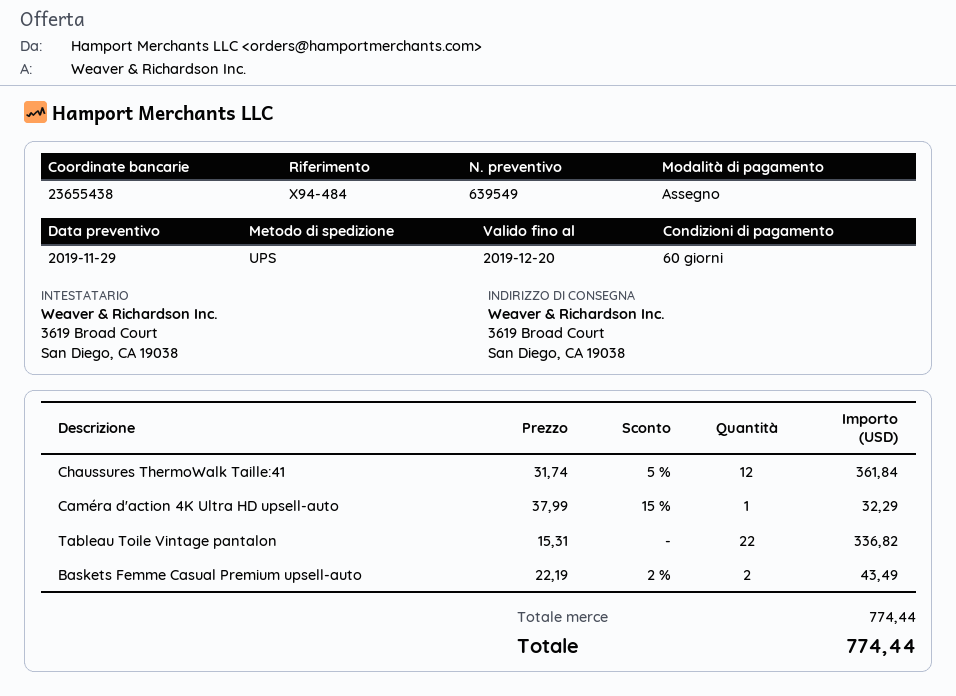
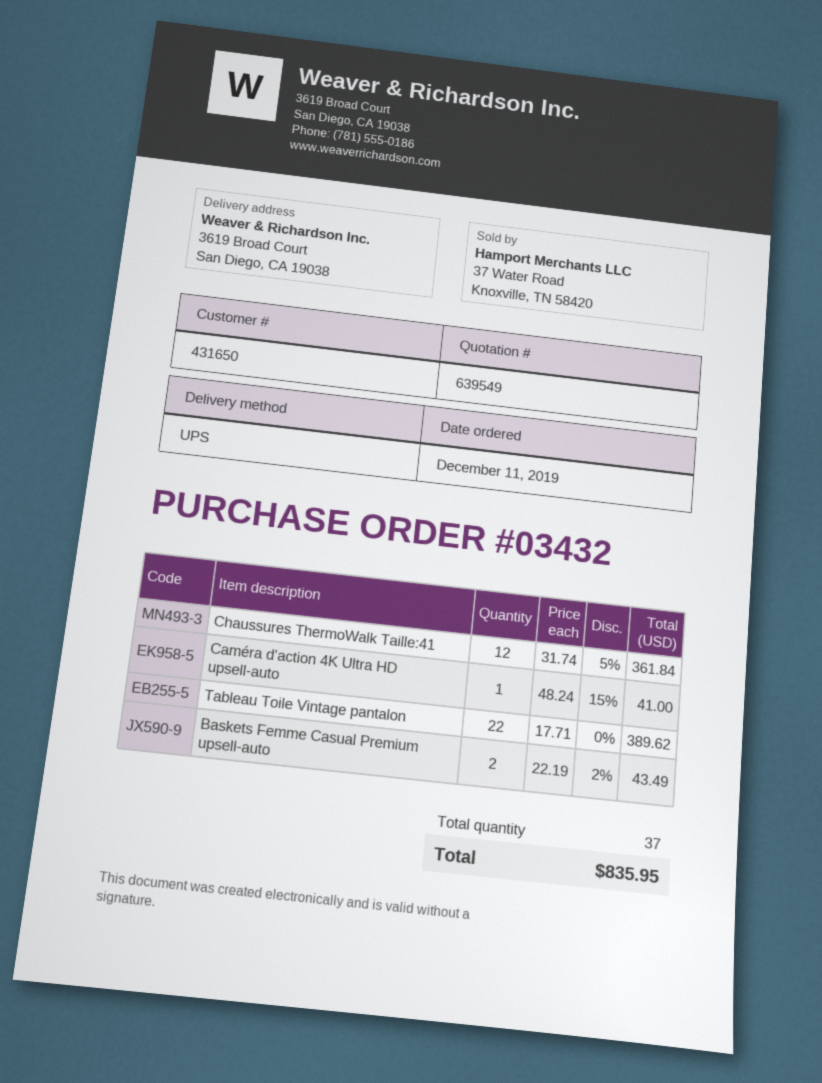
Caméra d'action 4K Ultra HD upsell-auto: 1 x 37.99 - 15% = 32.29 -> 1 x 48.24 - 15% = 41.00
Tableau Toile Vintage pantalon: 22 x 15.31 = 336.82 -> 22 x 17.71 = 389.62
total: 774.44 -> 835.95

